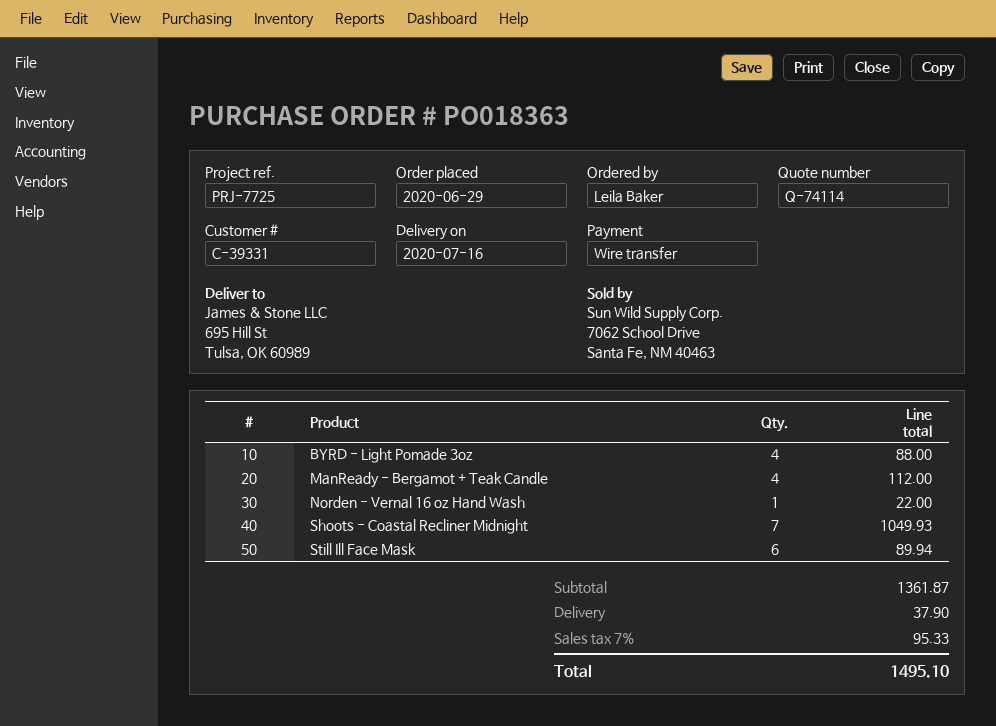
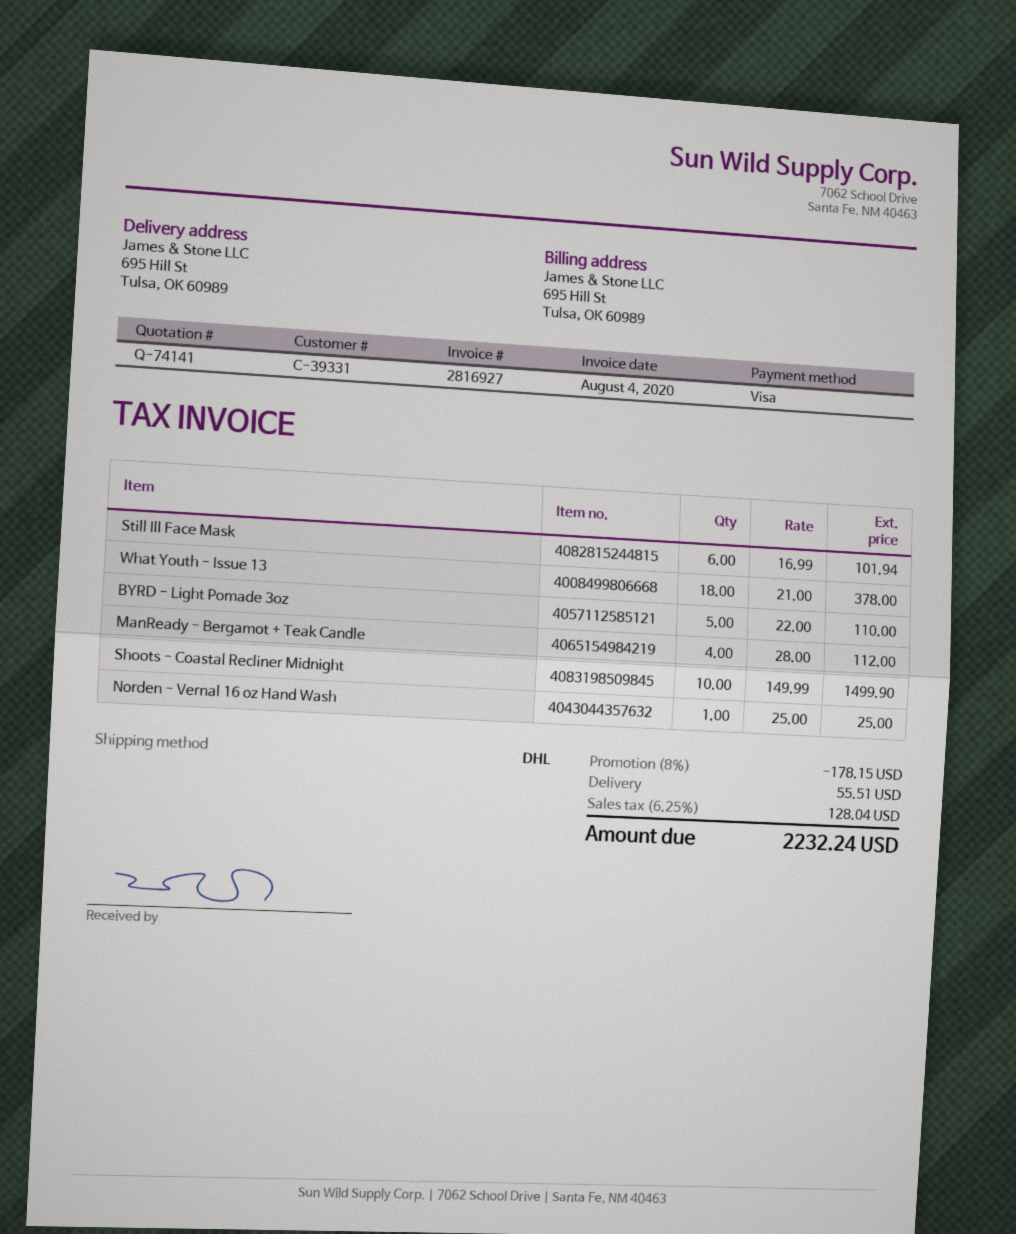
quote number: Q-74114 -> Q-74141
payment method: bank transfer -> Visa
BYRD - Light Pomade 3oz: 4 for 88.00 -> 5 for 110.00
Norden - Vernal 16 oz Hand Wash: 1 for 22.00 -> 1 for 25.00
Shoots - Coastal Recliner Midnight: 7 for 1049.93 -> 10 for 1499.90
Still Ill Face Mask: 6 for 89.94 -> 6 for 101.94
What Youth - Issue 13: none -> 18 for 378.00
discount: none -> 8% = 178.15
shipping: 37.90 -> 55.51
tax: 7% = 95.33 -> 6.25% = 128.04
total: 1495.10 -> 2232.24

